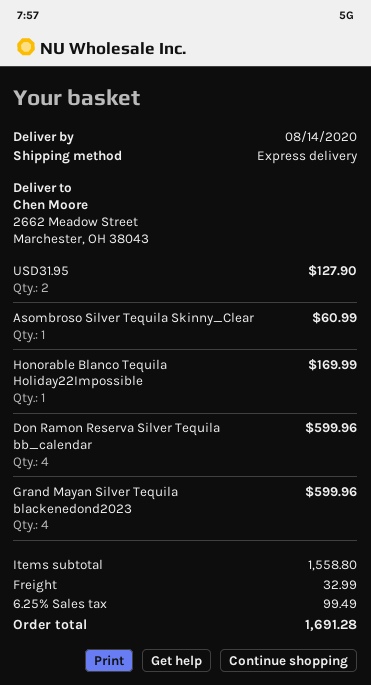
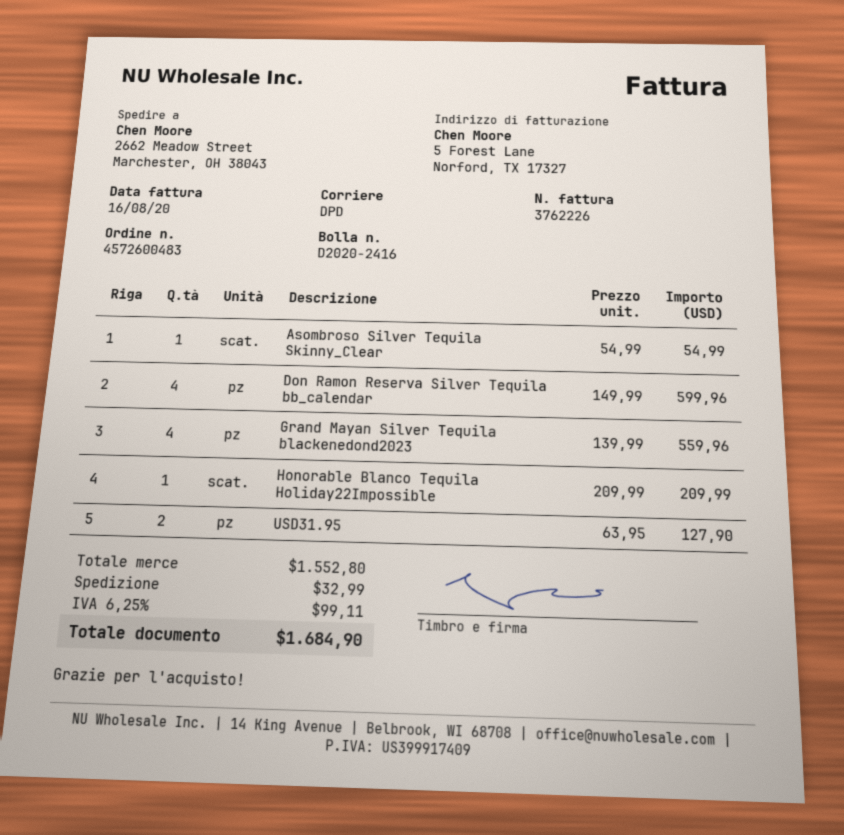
shipping method: express -> DPD
Asombroso Silver Tequila Skinny_Clear: 1 for 60.99 -> 1 for 54.99
Honorable Blanco Tequila Holiday22Impossible: 1 for 169.99 -> 1 for 209.99
Grand Mayan Silver Tequila blackenedond2023: 4 for 599.96 -> 4 for 559.96
subtotal: 1558.80 -> 1552.80
tax: 6.25% = 99.49 -> 6.25% = 99.11
total: 1691.28 -> 1684.90

